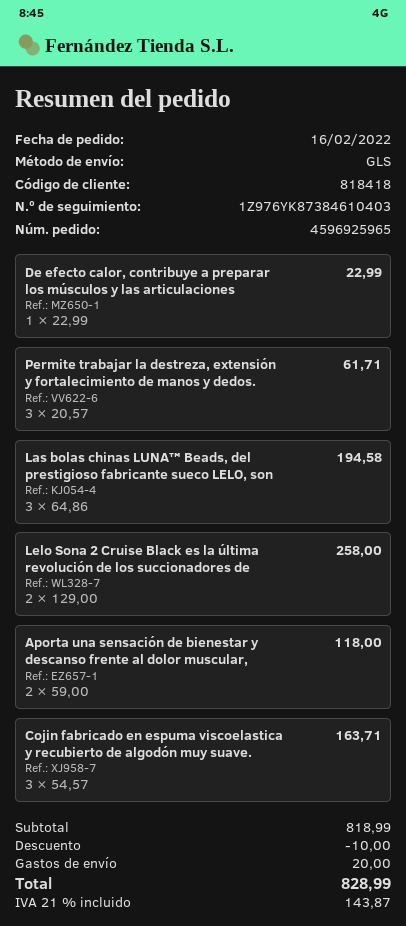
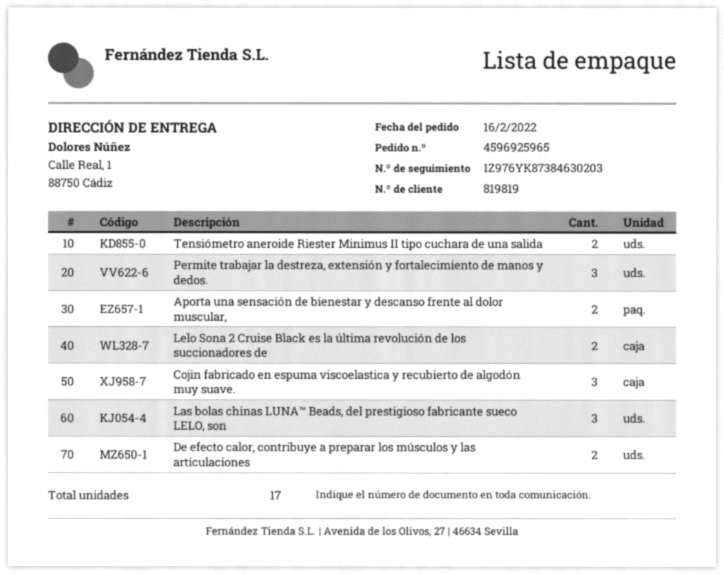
customer number: 818418 -> 819819
tracking number: 1Z976YK87384610403 -> 1Z976YK87384630203
De efecto calor, contribuye a preparar los músculos y las articulaciones: 1 -> 2
Tensiómetro aneroide Riester Minimus II tipo cuchara de una salida: none -> 2

